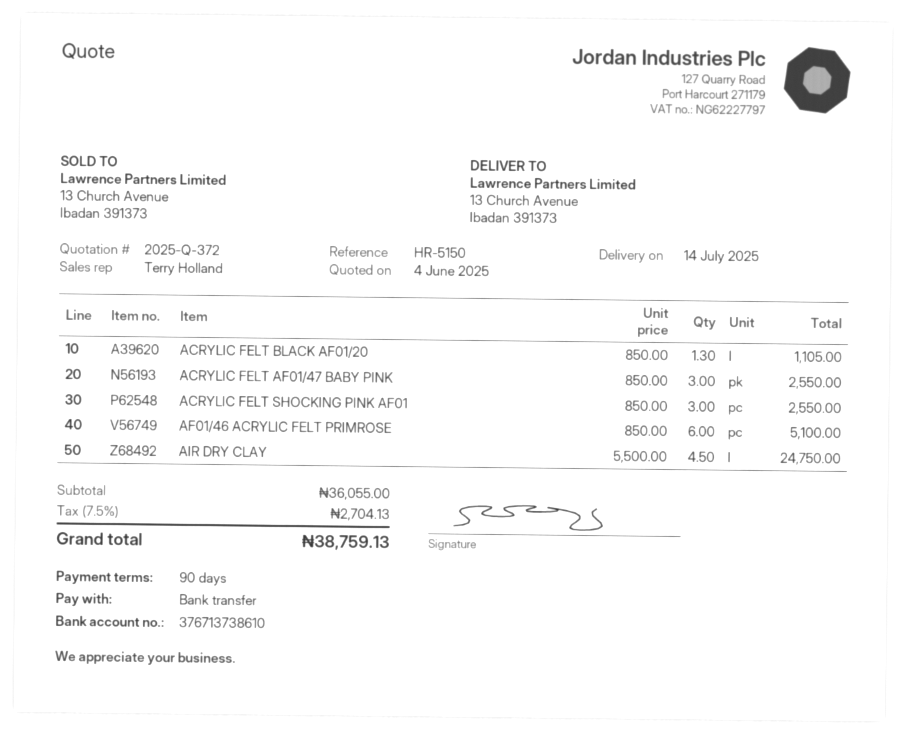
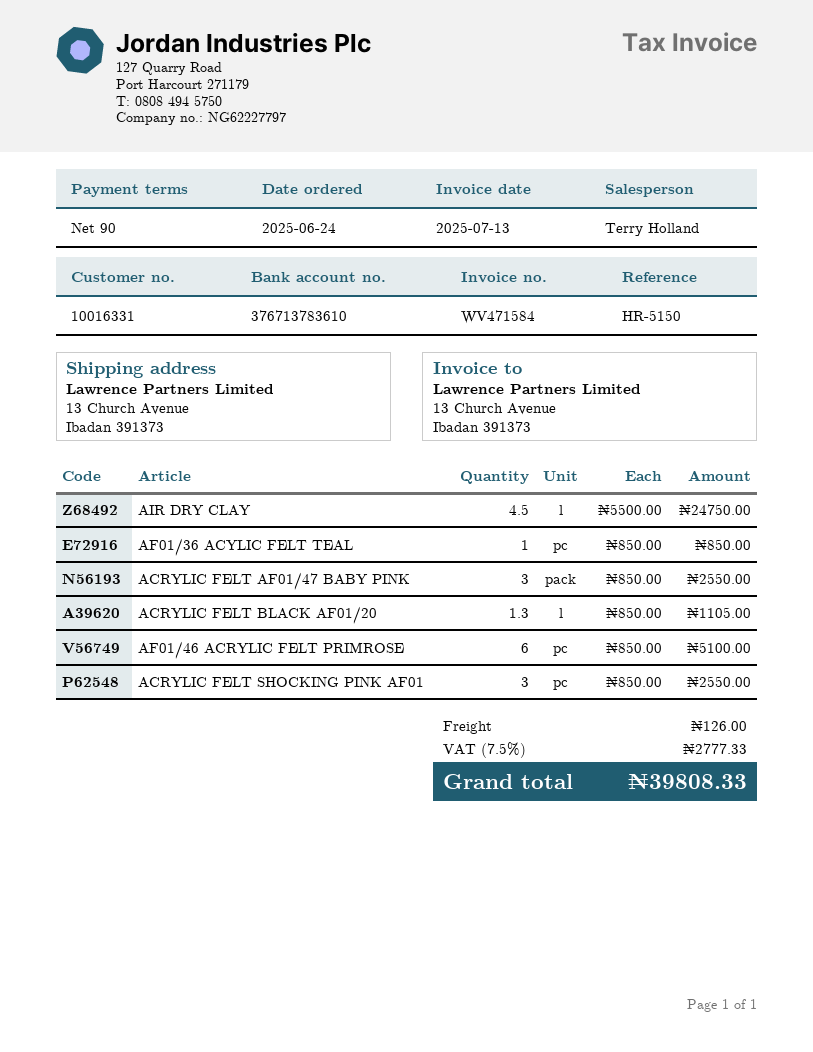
bank account: 376713738610 -> 376713783610
AF01/36 ACYLIC FELT TEAL: none -> 1 x 850.00 = 850.00
shipping: none -> 126.00
tax: 7.5% = 2704.13 -> 7.5% = 2777.33
total: 38759.13 -> 39808.33

